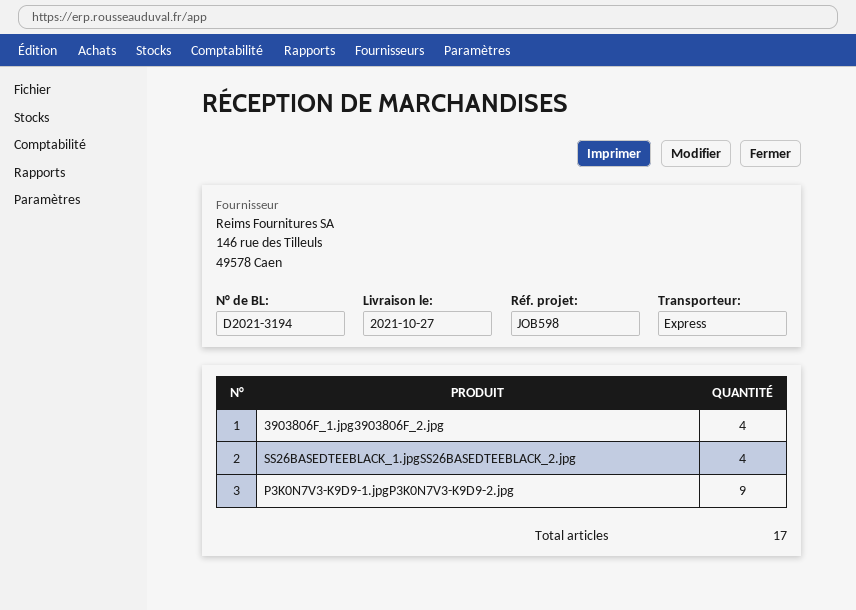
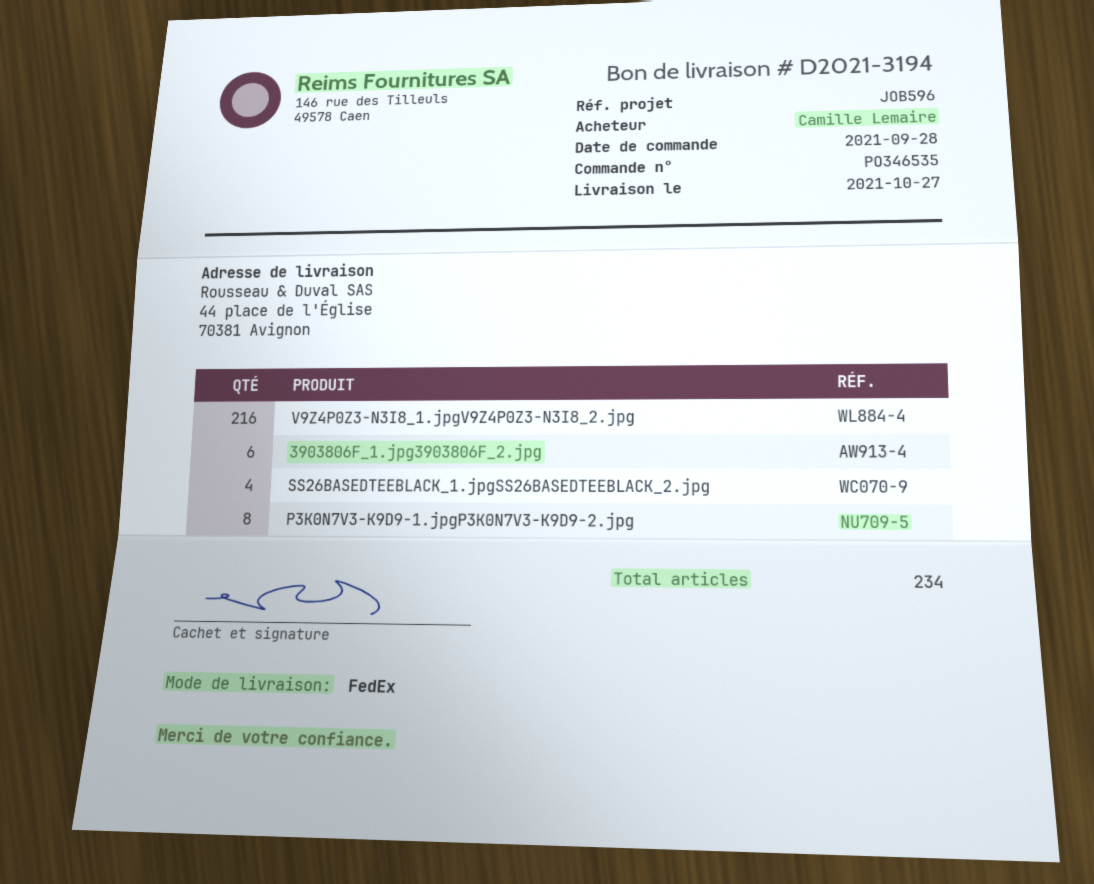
reference: JOB598 -> JOB596
shipping method: express -> FedEx
3903806F_1.jpg3903806F_2.jpg: 4 -> 6
P3K0N7V3-K9D9-1.jpgP3K0N7V3-K9D9-2.jpg: 9 -> 8
V9Z4P0Z3-N3I8_1.jpgV9Z4P0Z3-N3I8_2.jpg: none -> 216
total quantity: 17 -> 234

